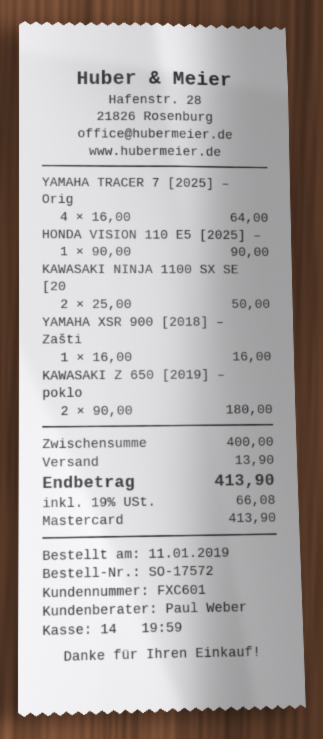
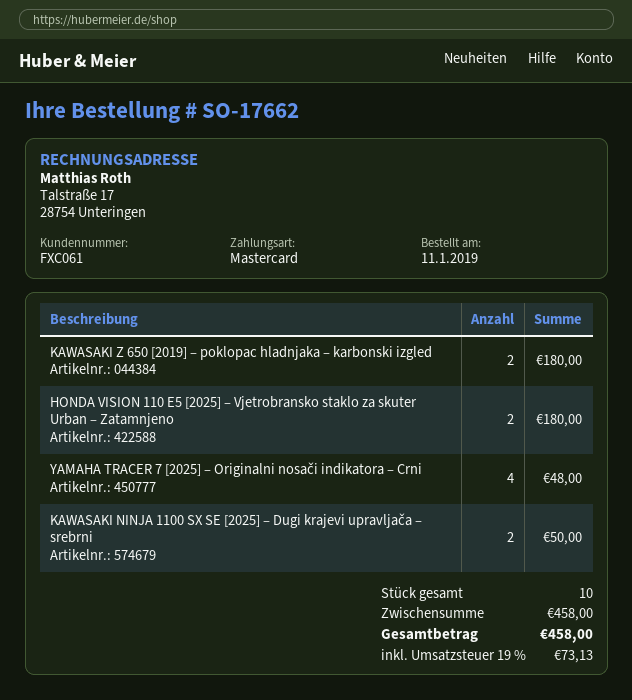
order number: SO-17572 -> SO-17662
customer number: FXC601 -> FXC061
YAMAHA TRACER 7 [2025] – Orig: 4 for 64.00 -> 4 for 48.00
HONDA VISION 110 E5 [2025] –: 1 for 90.00 -> 2 for 180.00
YAMAHA XSR 900 [2018] – Zašti: 1 for 16.00 -> none
subtotal: 400.00 -> 458.00
shipping: 13.90 -> none
tax: 19% = 66.08 -> 19% = 73.13
total: 413.90 -> 458.00

